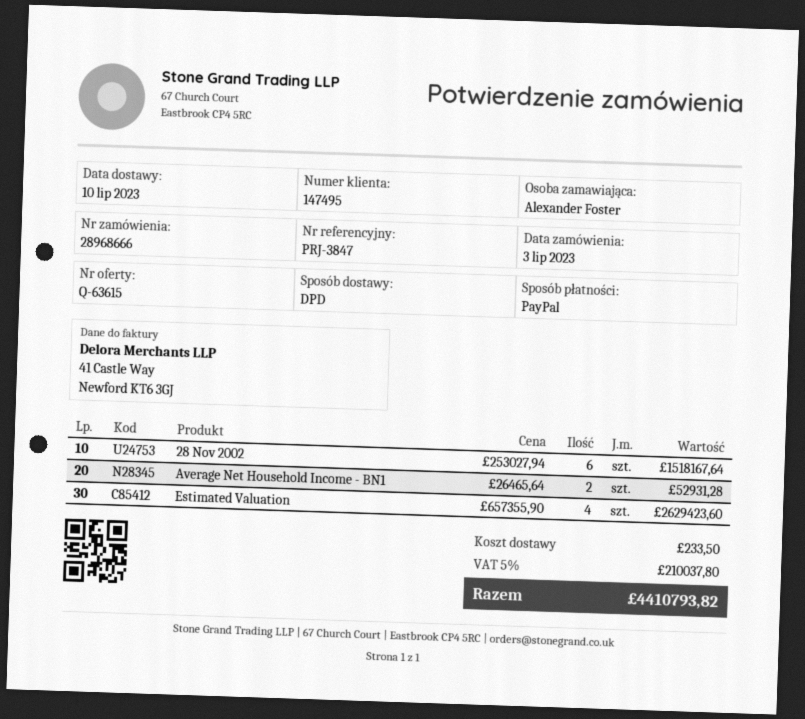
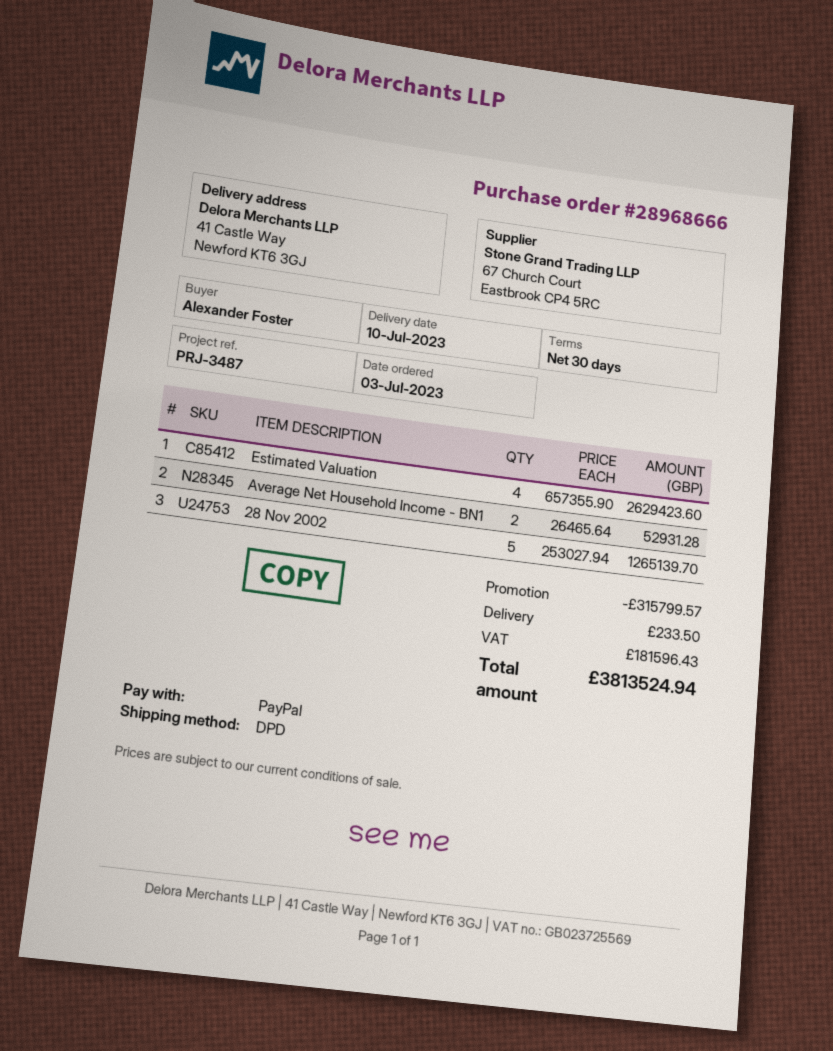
reference: PRJ-3847 -> PRJ-3487
28 Nov 2002: 6 x 253027.94 = 1518167.64 -> 5 x 253027.94 = 1265139.70
discount: none -> 315799.57
tax: 210037.80 -> 181596.43
total: 4410793.82 -> 3813524.94

